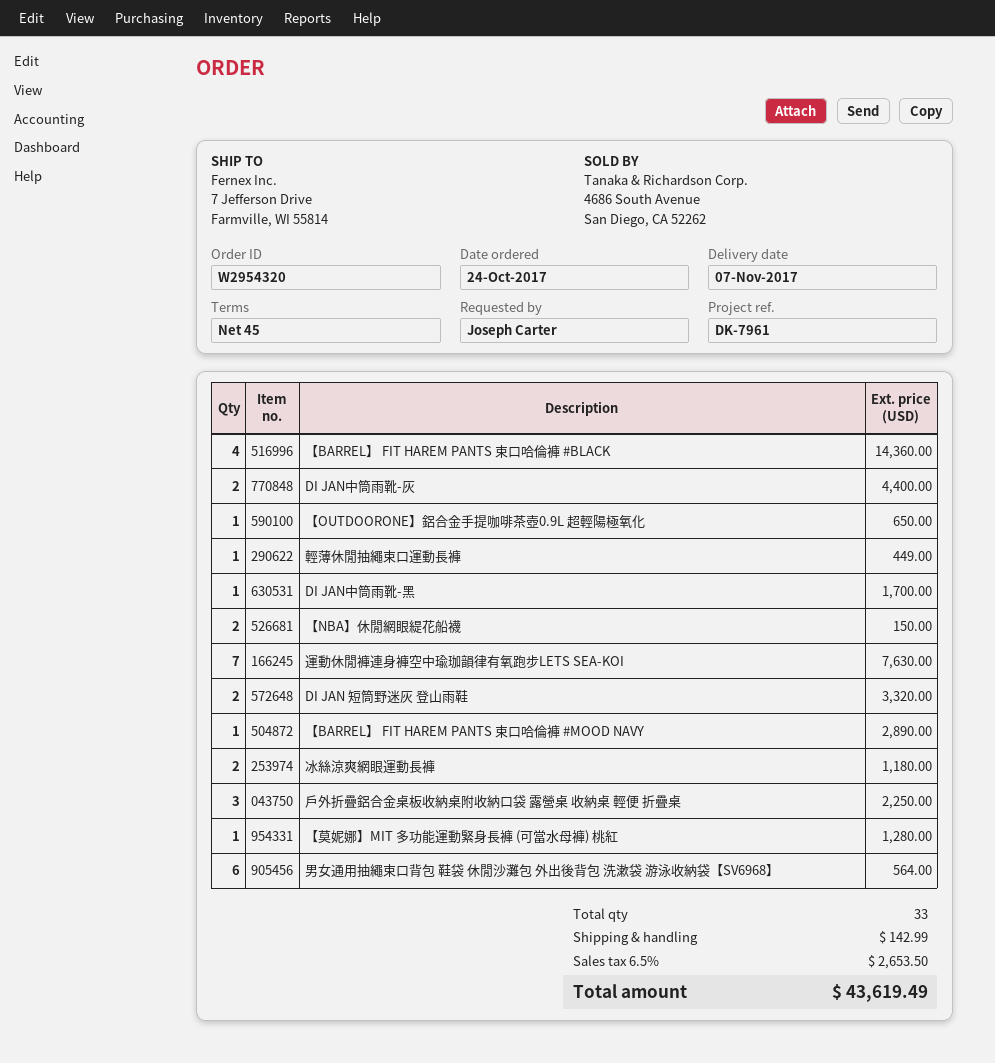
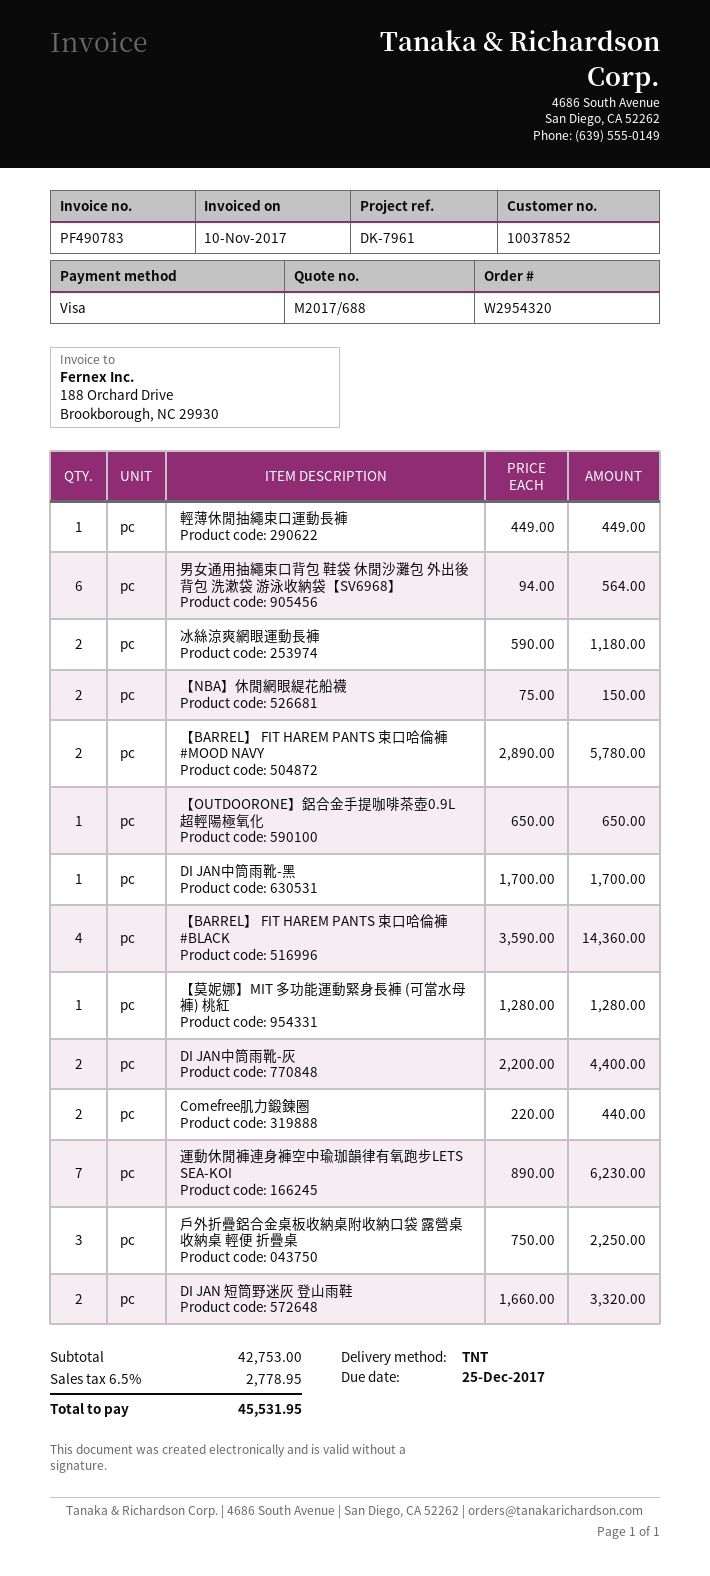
運動休閒褲連身褲空中瑜珈韻律有氧跑步LETS SEA-KOI: 7 for 7630.00 -> 7 for 6230.00
【BARREL】 FIT HAREM PANTS 束口哈倫褲 #MOOD NAVY: 1 for 2890.00 -> 2 for 5780.00
Comefree肌力鍛鍊圈: none -> 2 for 440.00
shipping: 142.99 -> none
tax: 6.5% = 2653.50 -> 6.5% = 2778.95
total: 43619.49 -> 45531.95

